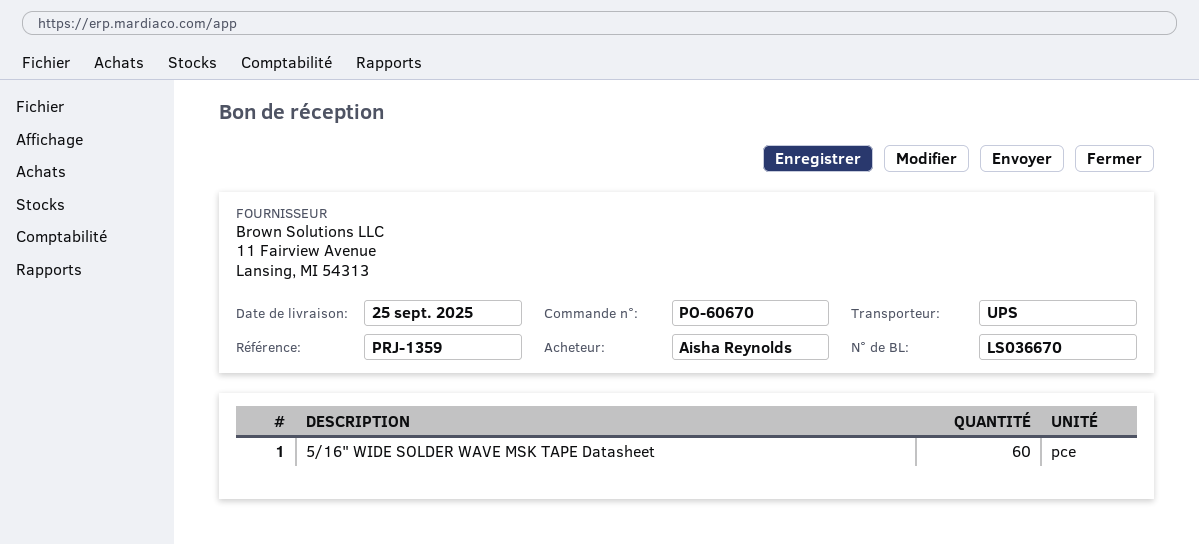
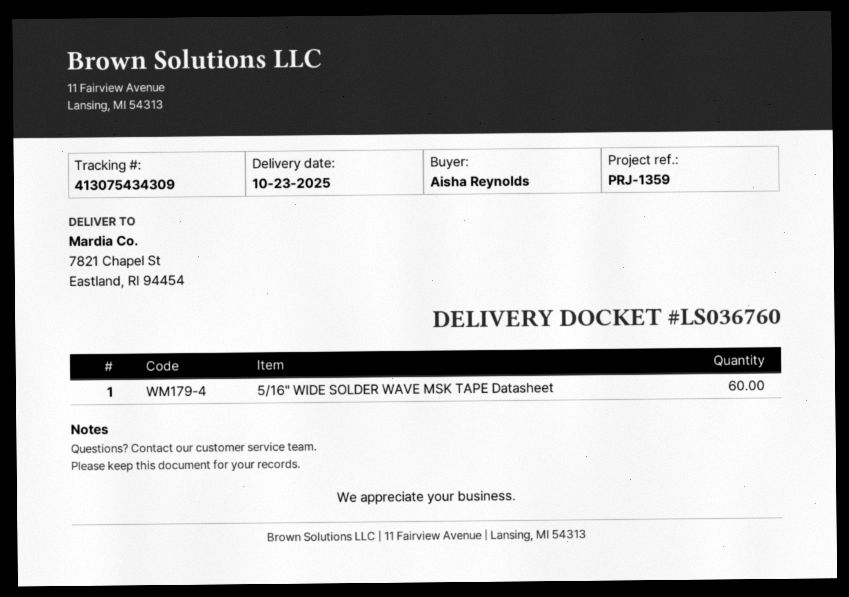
delivery note number: LS036670 -> LS036760
delivery date: 2025-09-25 -> 2025-10-23

